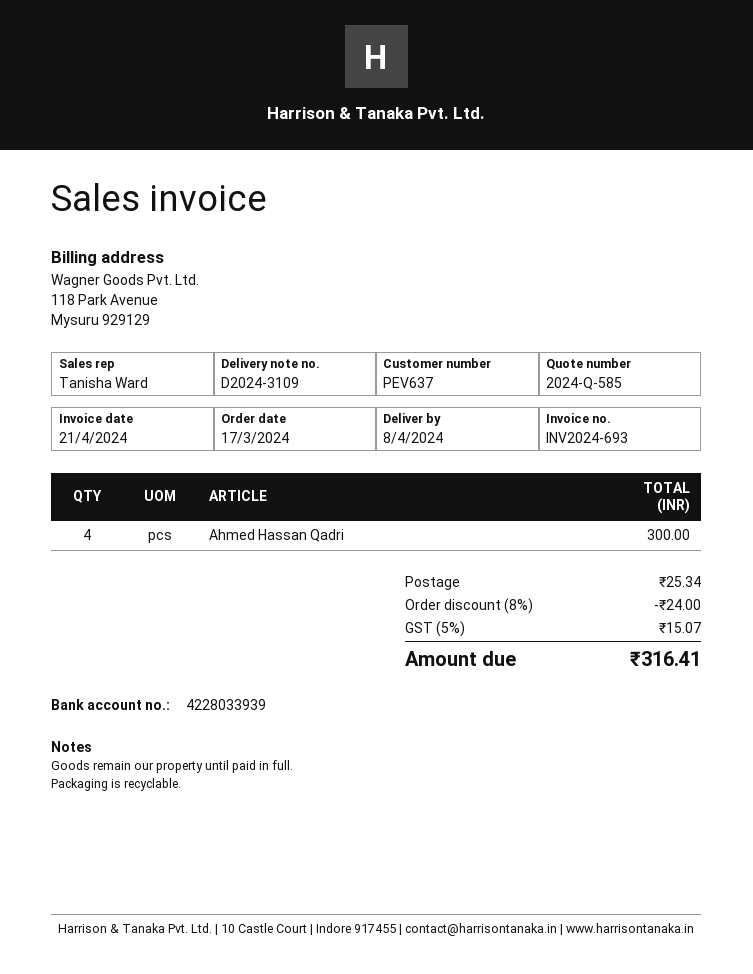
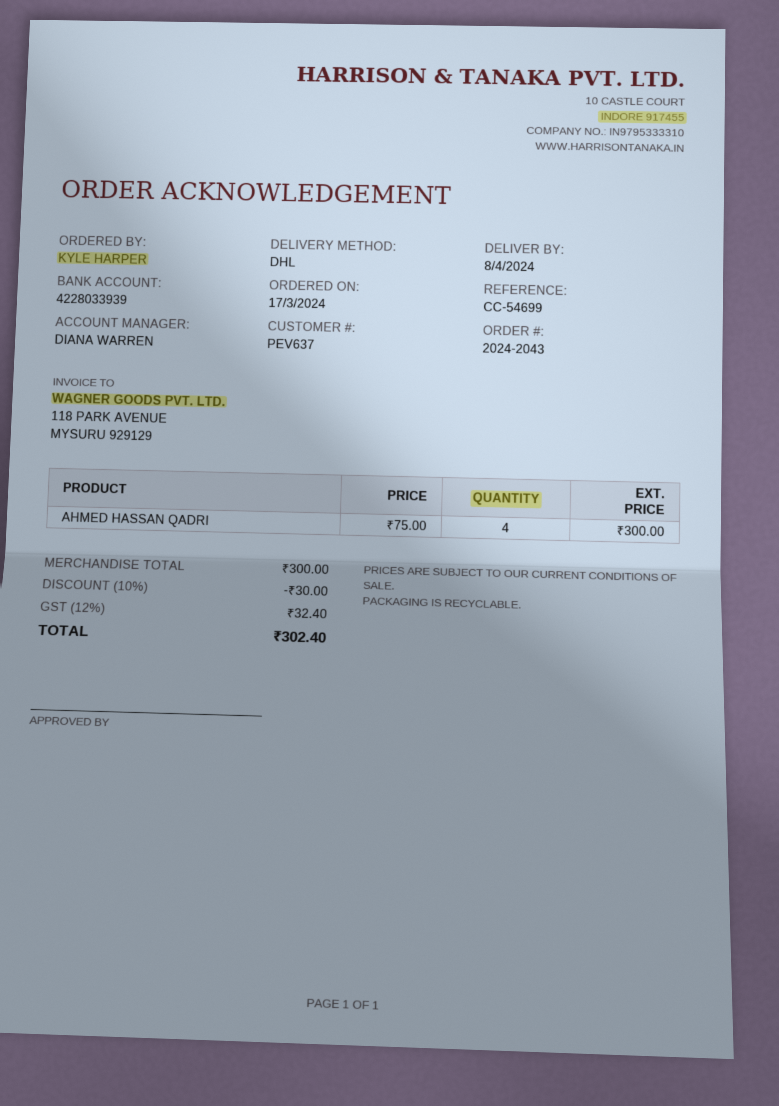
sales rep: Tanisha Ward -> DIANA WARREN
discount: 8% = 24.00 -> 10% = 30.00
shipping: 25.34 -> none
tax: 5% = 15.07 -> 12% = 32.40
total: 316.41 -> 302.40

